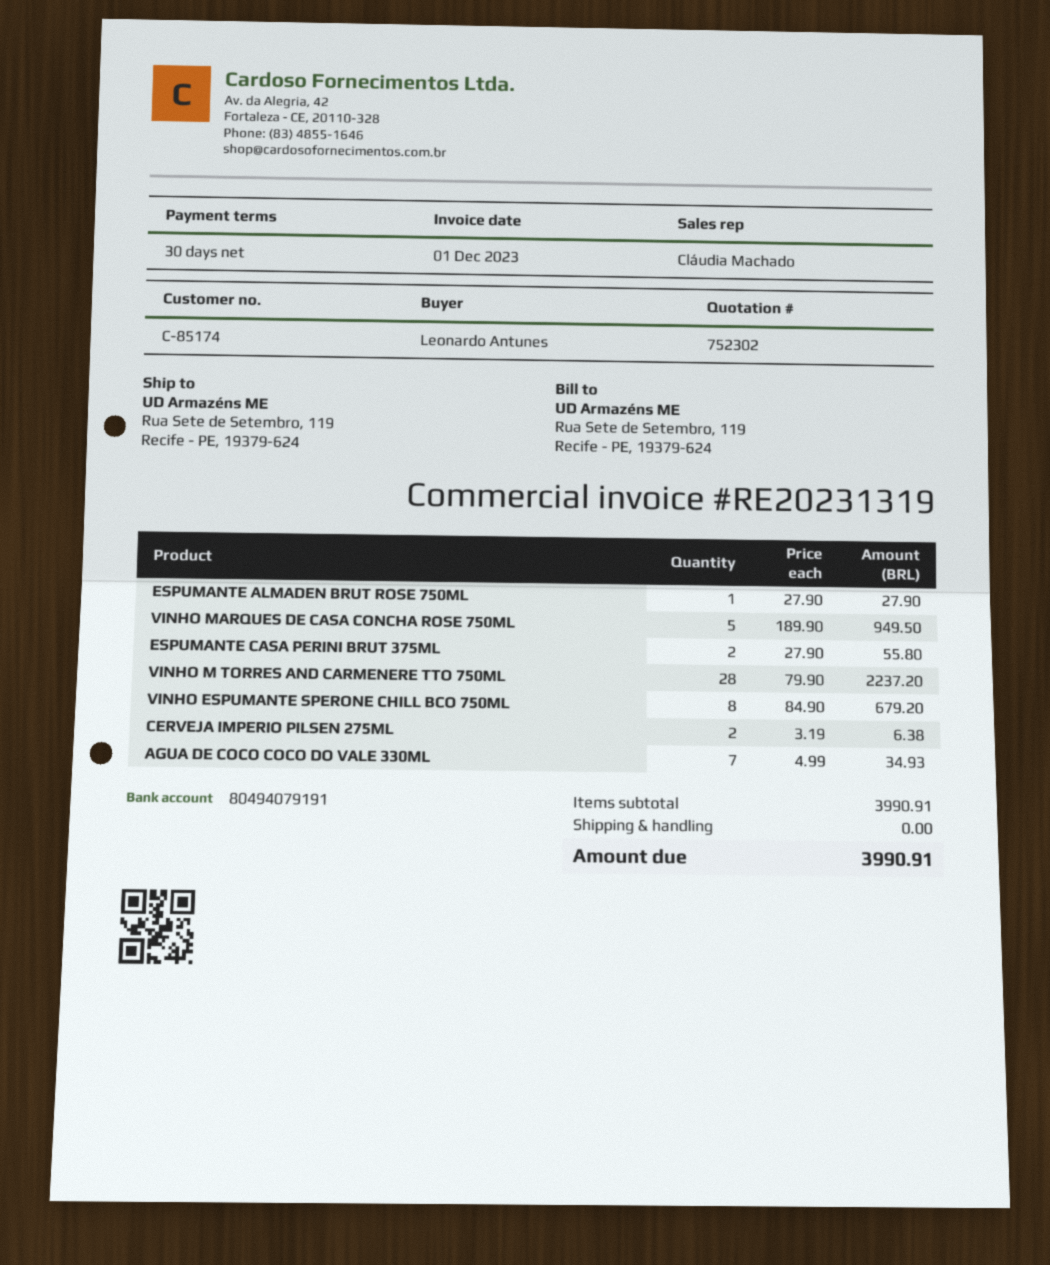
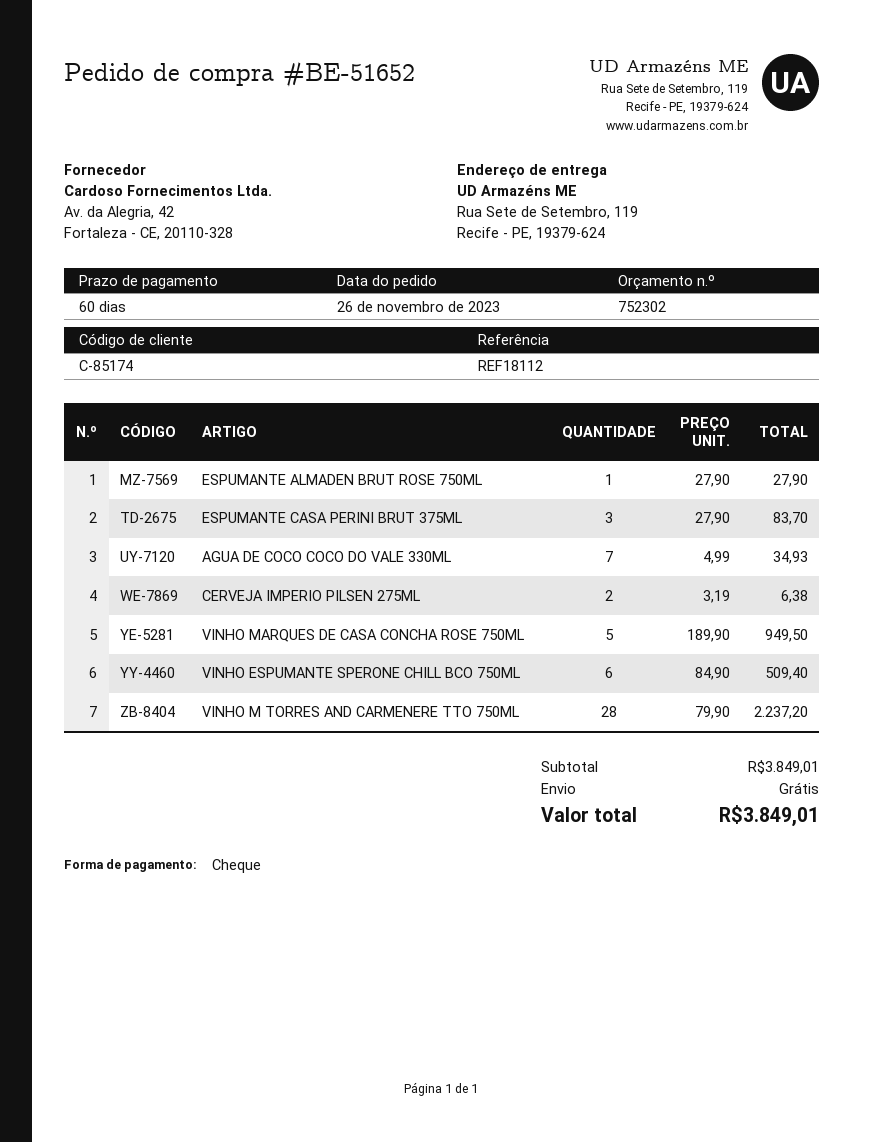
payment terms: 30 days -> 60 days
ESPUMANTE CASA PERINI BRUT 375ML: 2 x 27.90 = 55.80 -> 3 x 27.90 = 83.70
VINHO ESPUMANTE SPERONE CHILL BCO 750ML: 8 x 84.90 = 679.20 -> 6 x 84.90 = 509.40
subtotal: 3990.91 -> 3849.01
total: 3990.91 -> 3849.01

